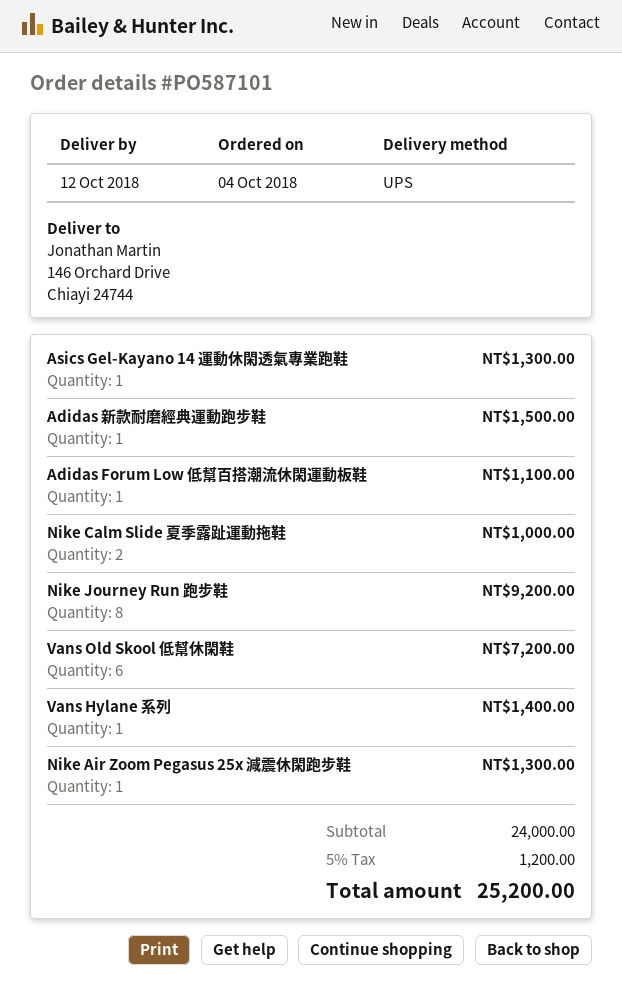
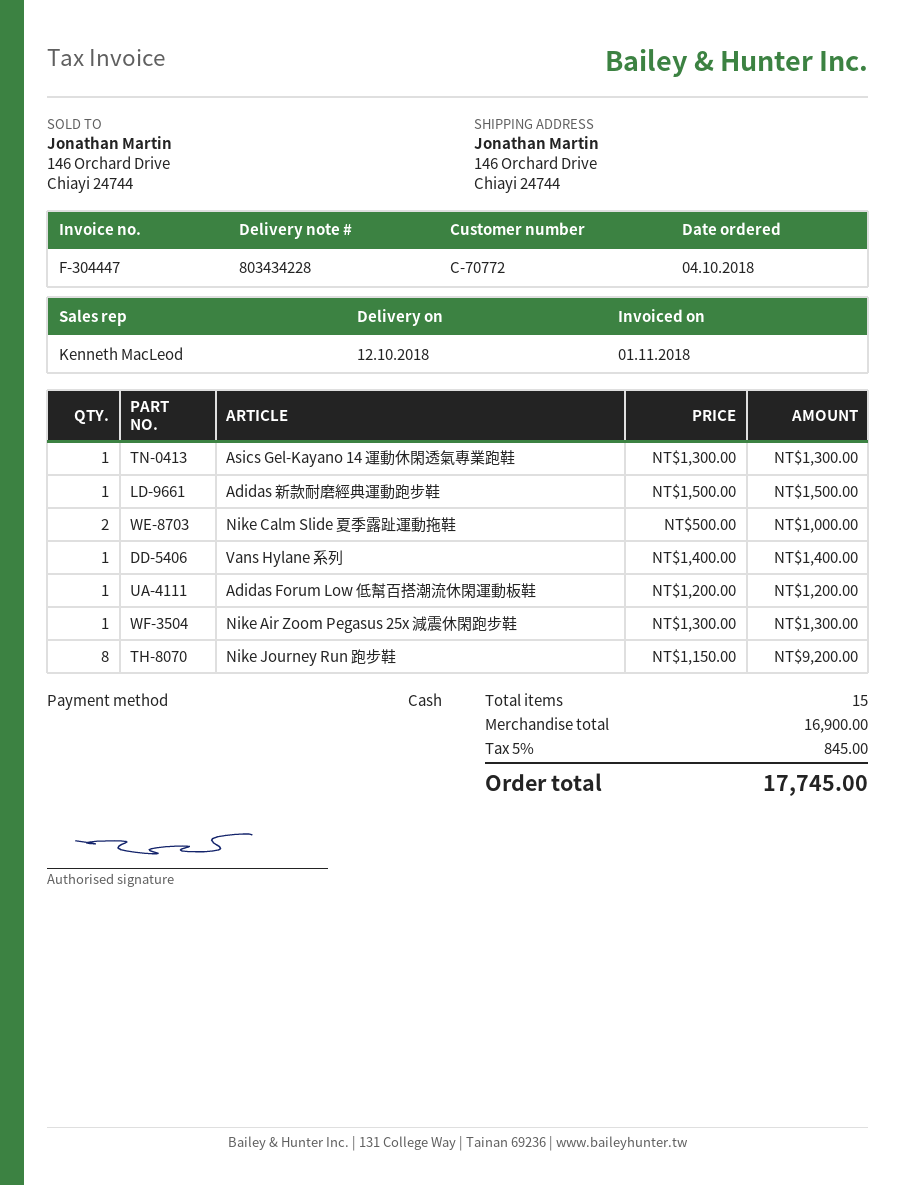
Adidas Forum Low 低幫百搭潮流休閑運動板鞋: 1 for 1100.00 -> 1 for 1200.00
Vans Old Skool 低幫休閑鞋: 6 for 7200.00 -> none
subtotal: 24000.00 -> 16900.00
tax: 5% = 1200.00 -> 5% = 845.00
total: 25200.00 -> 17745.00

